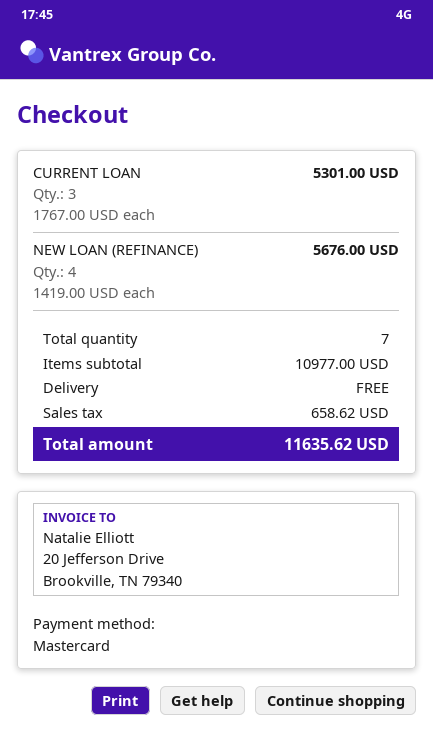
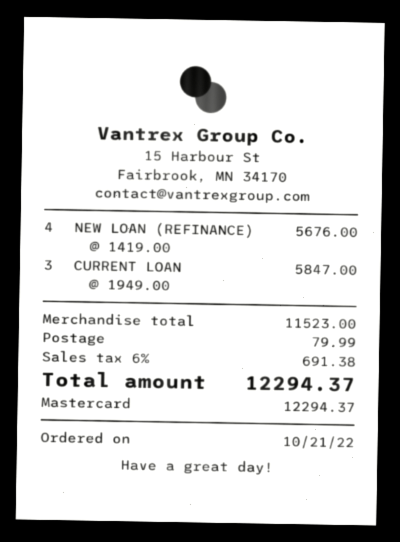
CURRENT LOAN: 3 x 1767.00 = 5301.00 -> 3 x 1949.00 = 5847.00
subtotal: 10977.00 -> 11523.00
shipping: 0.00 -> 79.99
tax: 658.62 -> 691.38
total: 11635.62 -> 12294.37

